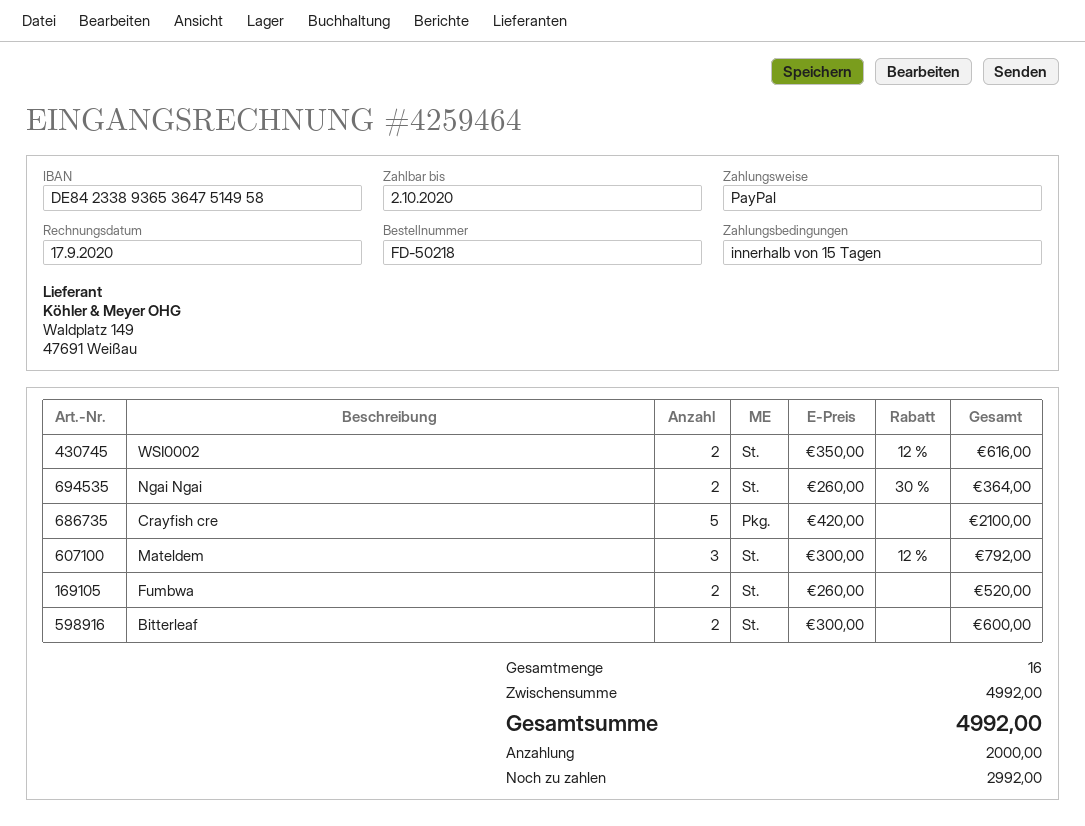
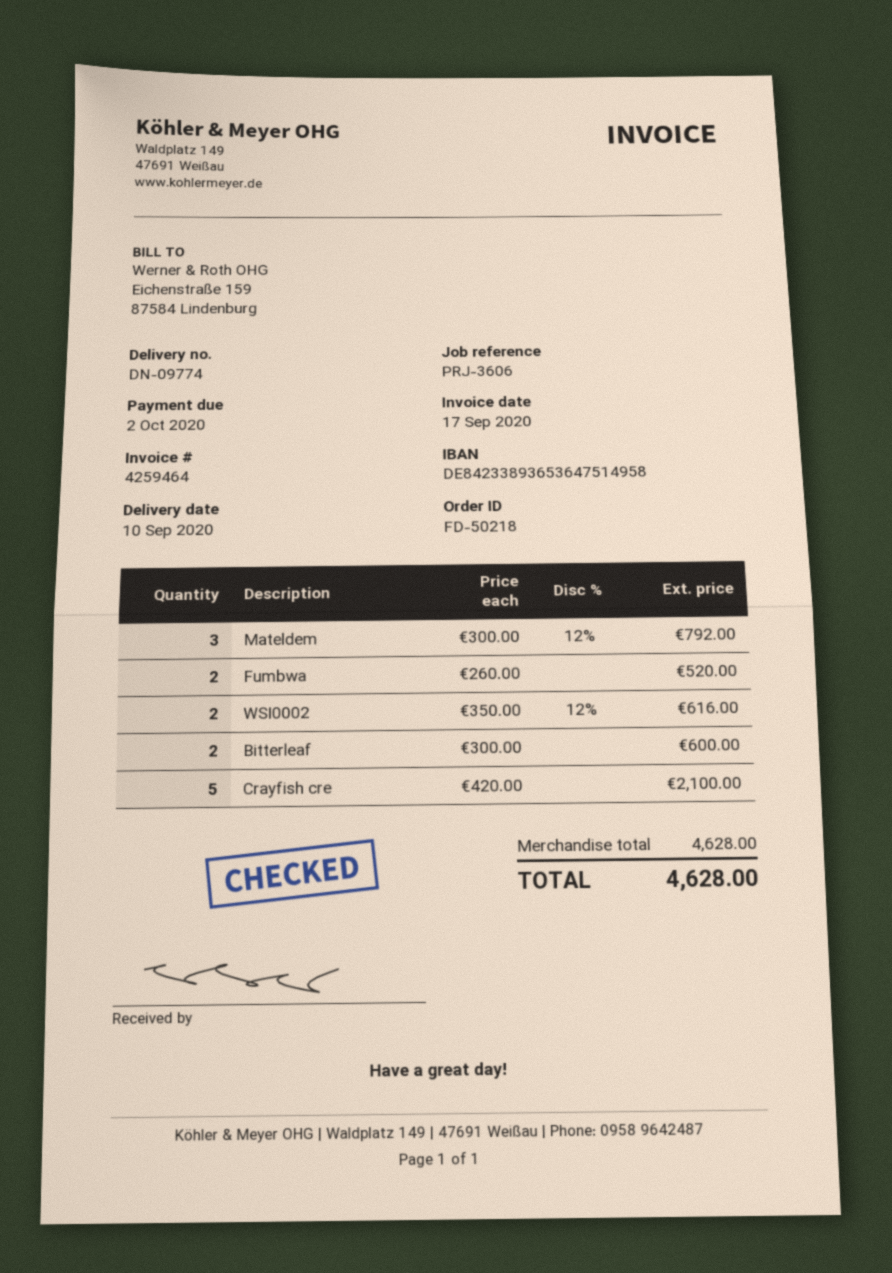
Ngai Ngai: 2 x 260.00 - 30% = 364.00 -> none
subtotal: 4992.00 -> 4628.00
total: 4992.00 -> 4628.00

